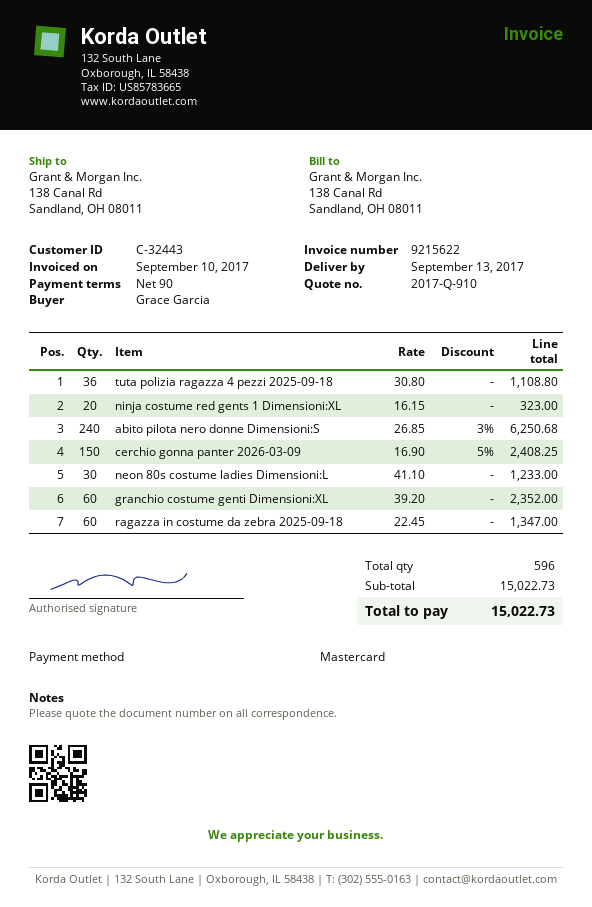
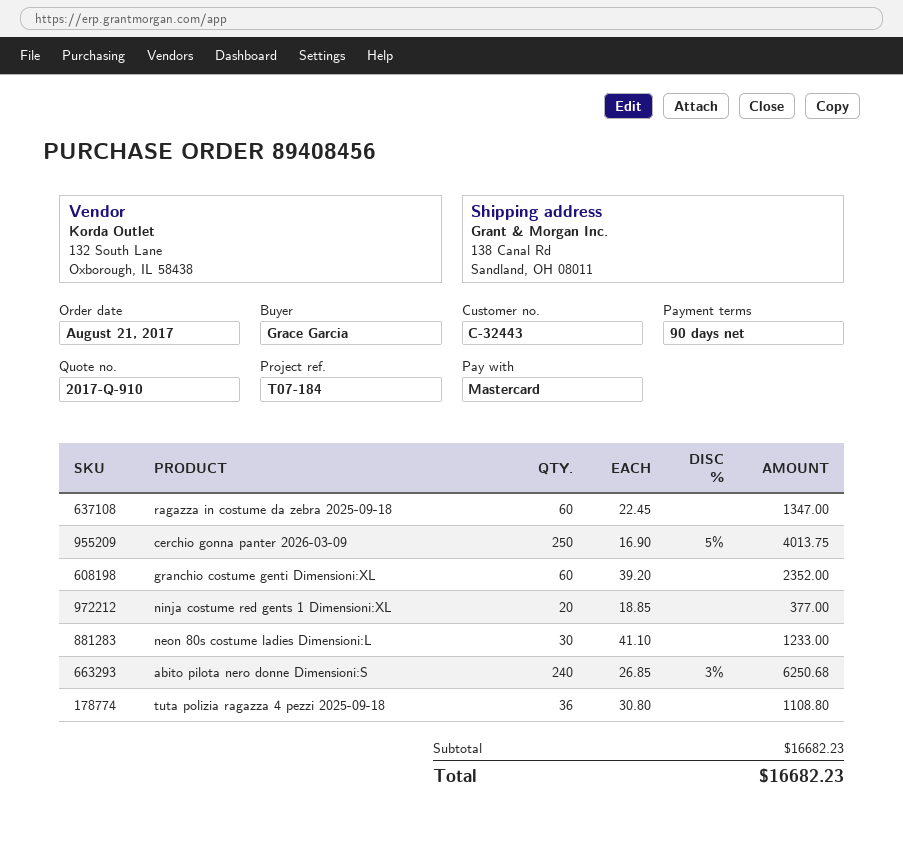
ninja costume red gents 1 Dimensioni:XL: 20 x 16.15 = 323.00 -> 20 x 18.85 = 377.00
cerchio gonna panter 2026-03-09: 150 x 16.90 - 5% = 2408.25 -> 250 x 16.90 - 5% = 4013.75
subtotal: 15022.73 -> 16682.23
total: 15022.73 -> 16682.23

